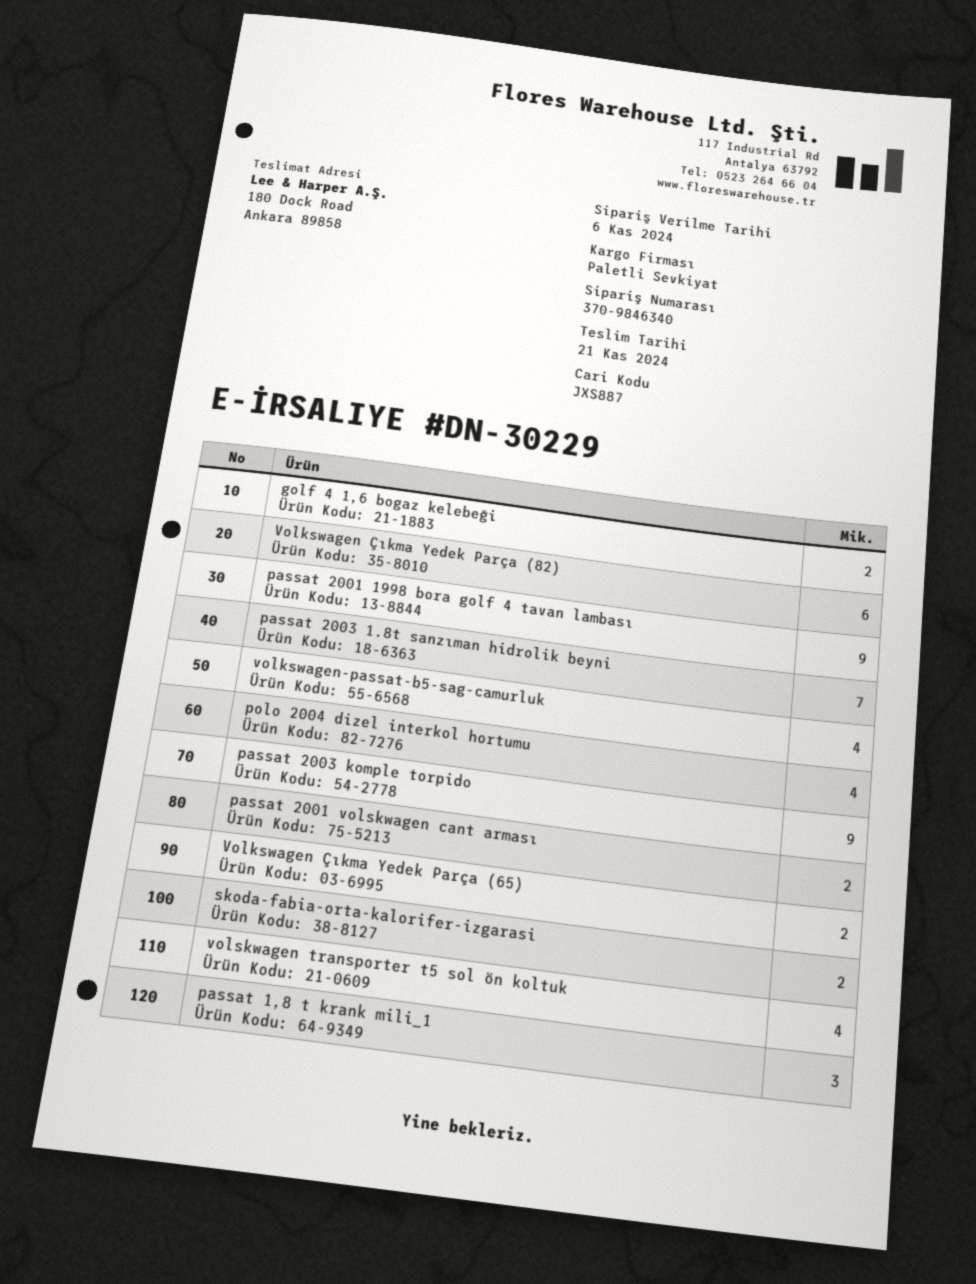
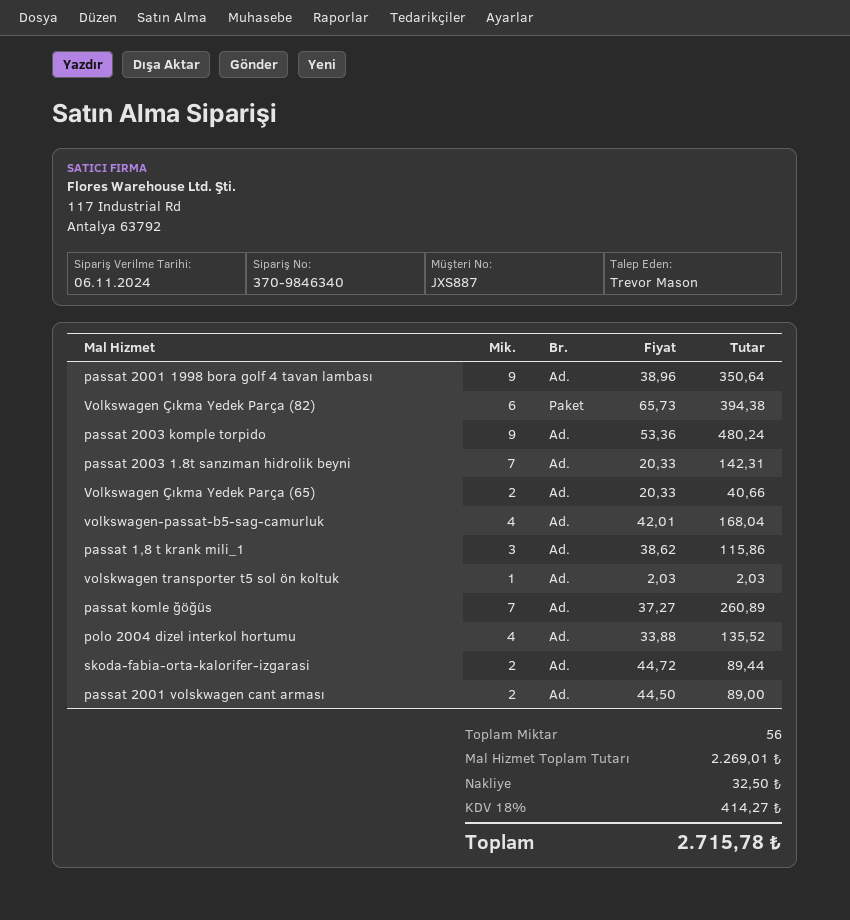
golf 4 1,6 bogaz kelebeği: 2 -> none
volskwagen transporter t5 sol ön koltuk: 4 -> 1
passat komle ğöğüs: none -> 7

